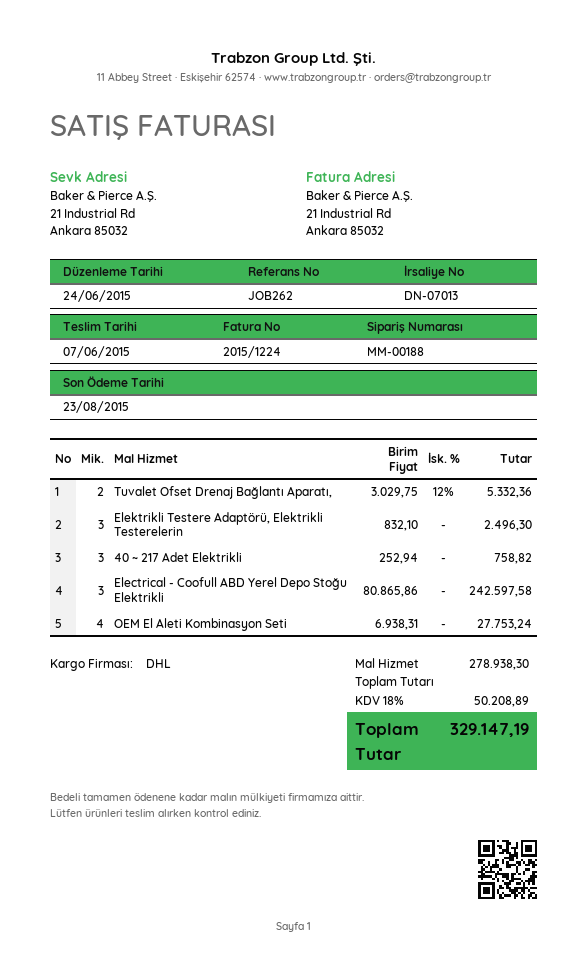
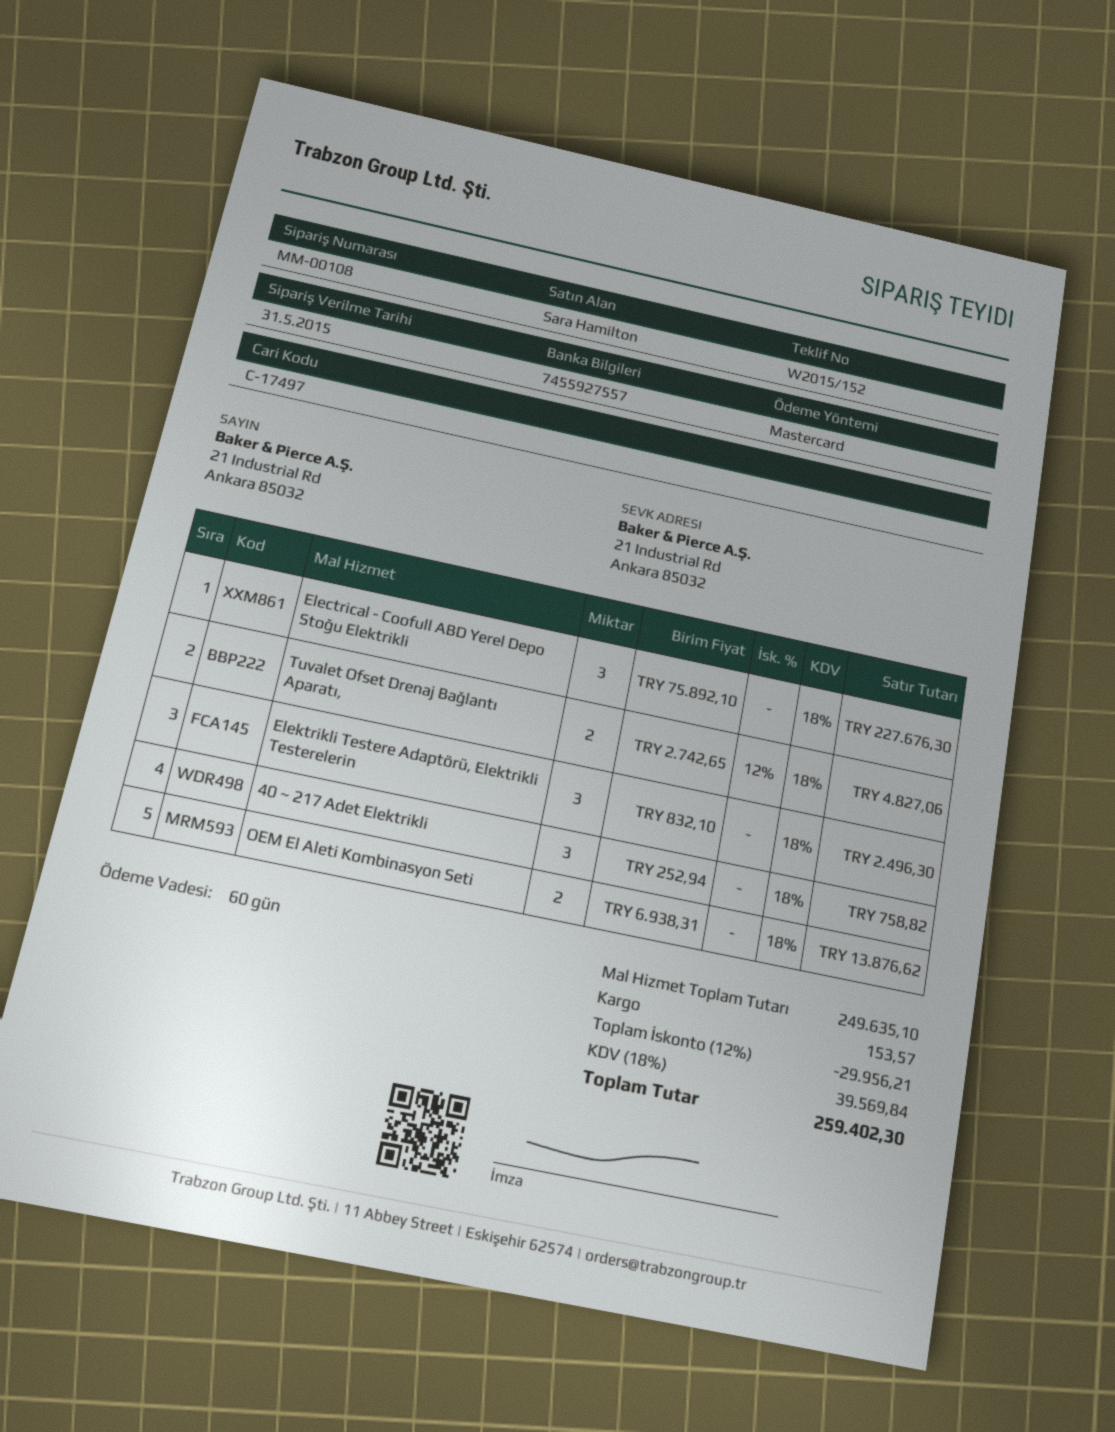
order number: MM-00188 -> MM-00108
Tuvalet Ofset Drenaj Bağlantı Aparatı,: 2 x 3029.75 - 12% = 5332.36 -> 2 x 2742.65 - 12% = 4827.06
Electrical - Coofull ABD Yerel Depo Stoğu Elektrikli: 3 x 80865.86 = 242597.58 -> 3 x 75892.10 = 227676.30
OEM El Aleti Kombinasyon Seti: 4 x 6938.31 = 27753.24 -> 2 x 6938.31 = 13876.62
subtotal: 278938.30 -> 249635.10
discount: none -> 12% = 29956.21
shipping: none -> 153.57
tax: 18% = 50208.89 -> 18% = 39569.84
total: 329147.19 -> 259402.30

